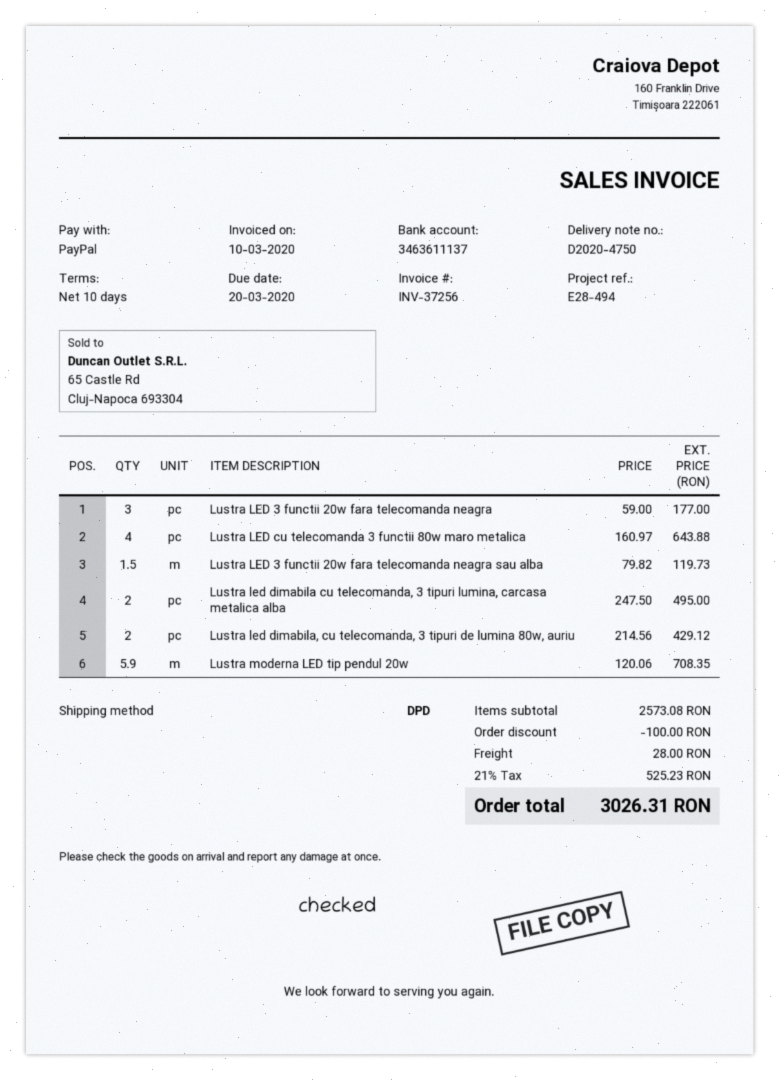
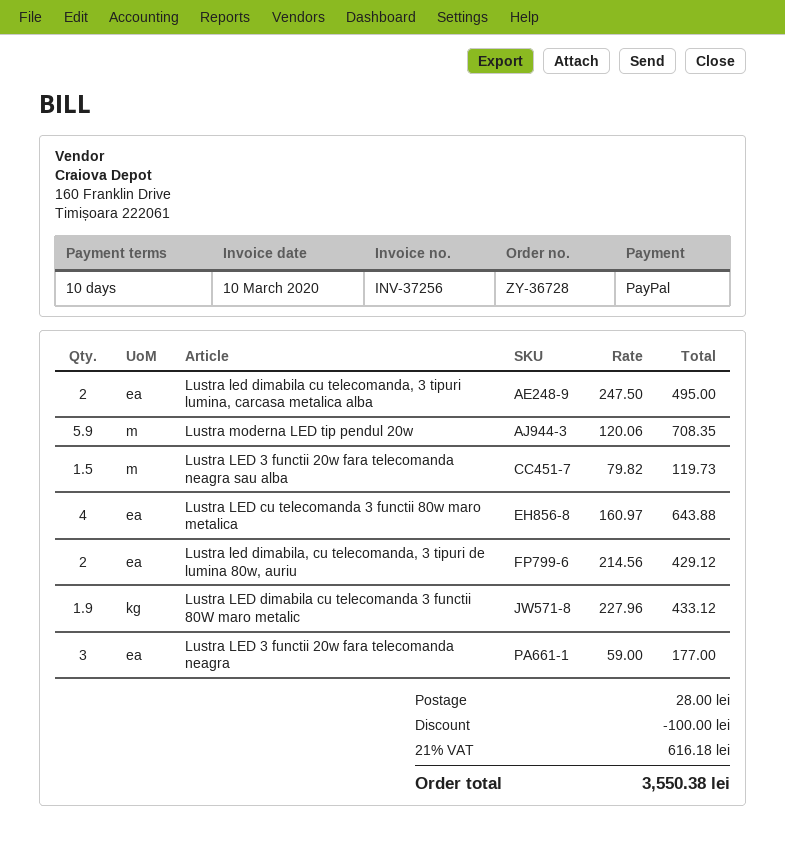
Lustra LED dimabila cu telecomanda 3 functii 80W maro metalic: none -> 1.9 x 227.96 = 433.12
tax: 21% = 525.23 -> 21% = 616.18
total: 3026.31 -> 3550.38

